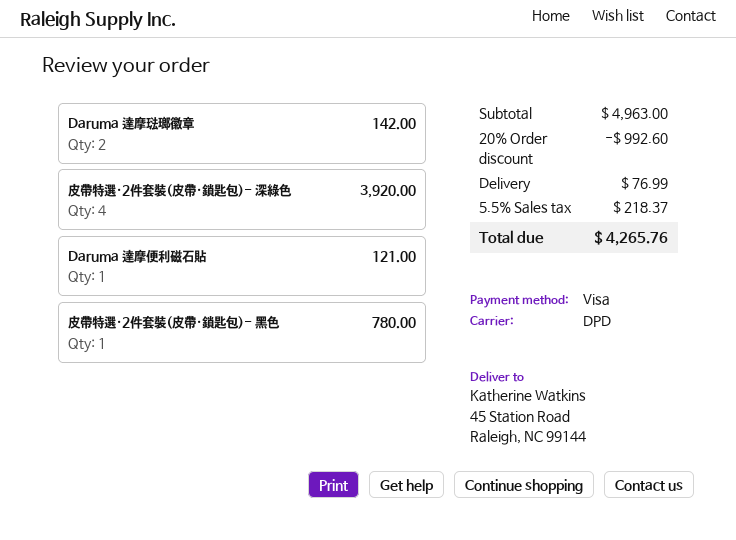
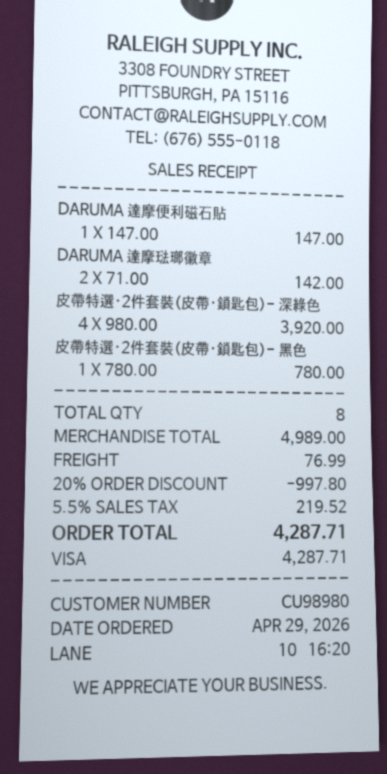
Daruma 達摩便利磁石貼: 1 for 121.00 -> 1 for 147.00
subtotal: 4963.00 -> 4989.00
discount: 20% = 992.60 -> 20% = 997.80
tax: 5.5% = 218.37 -> 5.5% = 219.52
total: 4265.76 -> 4287.71

